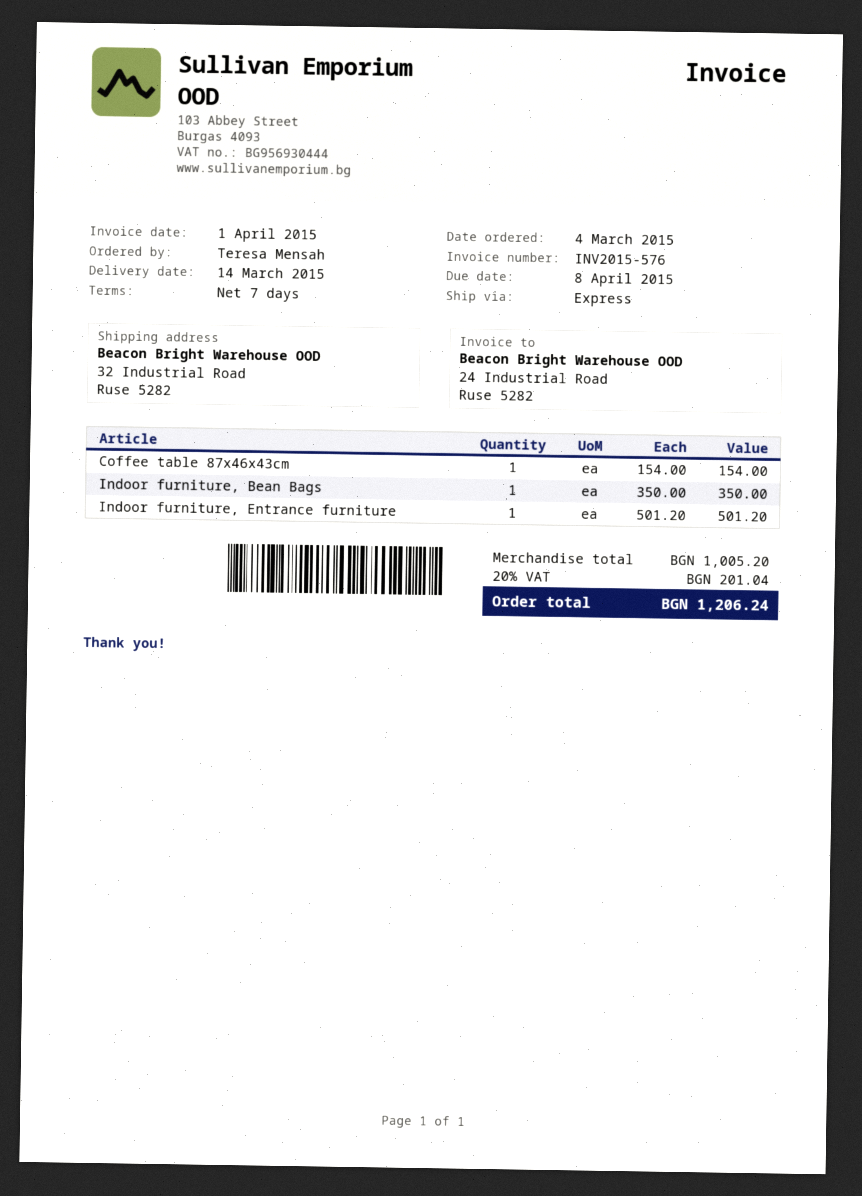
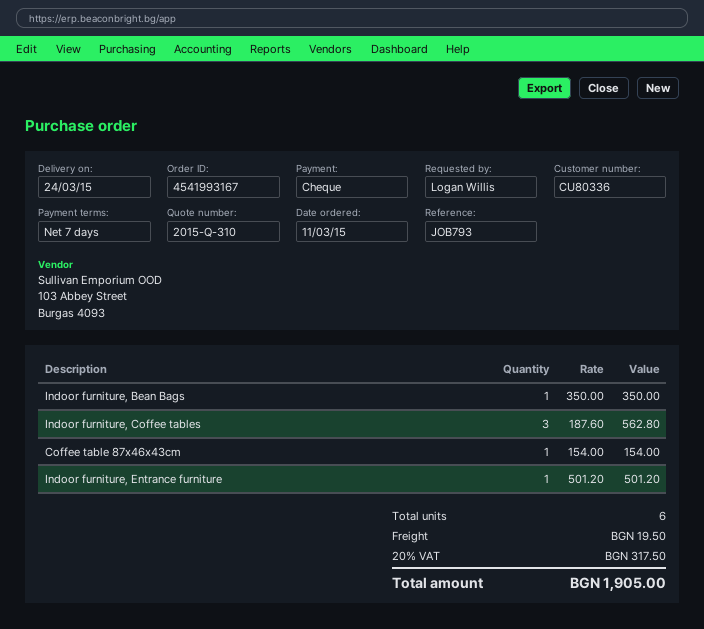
order date: 2015-03-04 -> 2015-03-11
delivery date: 2015-03-14 -> 2015-03-24
ordered by: Teresa Mensah -> Logan Willis
Indoor furniture, Coffee tables: none -> 3 x 187.60 = 562.80
shipping: none -> 19.50
tax: 20% = 201.04 -> 20% = 317.50
total: 1206.24 -> 1905.00

